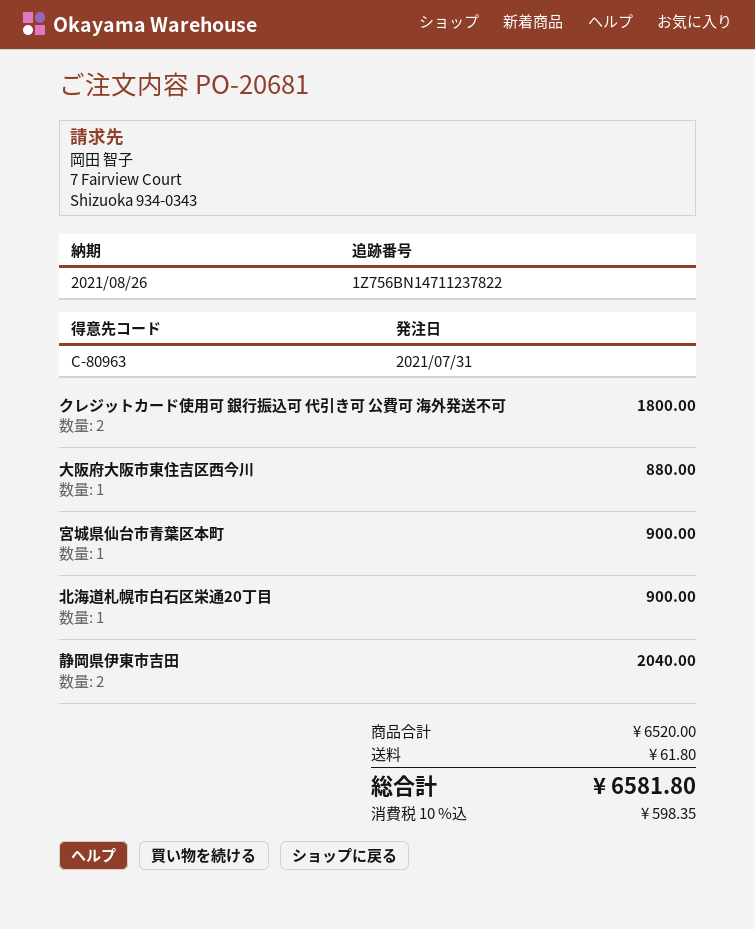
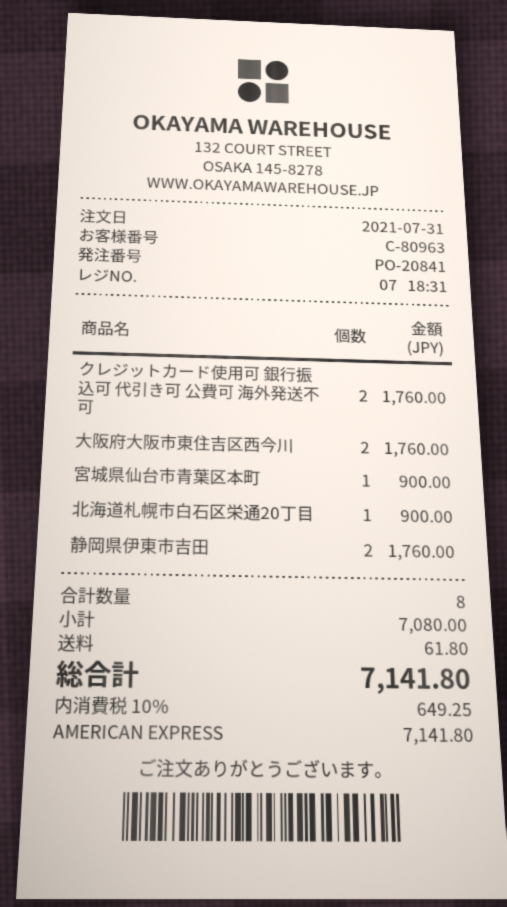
order number: PO-20681 -> PO-20841
クレジットカード使用可 銀行振込可 代引き可 公費可 海外発送不可: 2 for 1800.00 -> 2 for 1760.00
大阪府大阪市東住吉区西今川: 1 for 880.00 -> 2 for 1760.00
静岡県伊東市吉田: 2 for 2040.00 -> 2 for 1760.00
subtotal: 6520.00 -> 7080.00
tax: 10% = 598.35 -> 10% = 649.25
total: 6581.80 -> 7141.80

